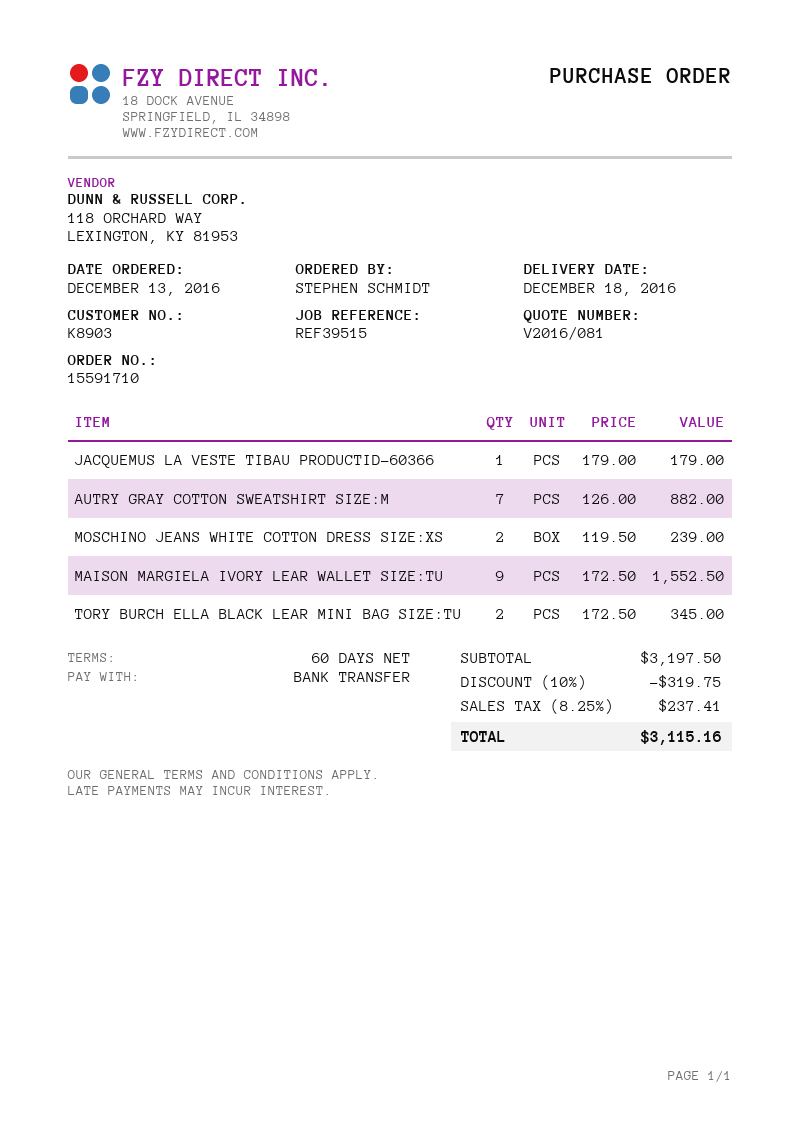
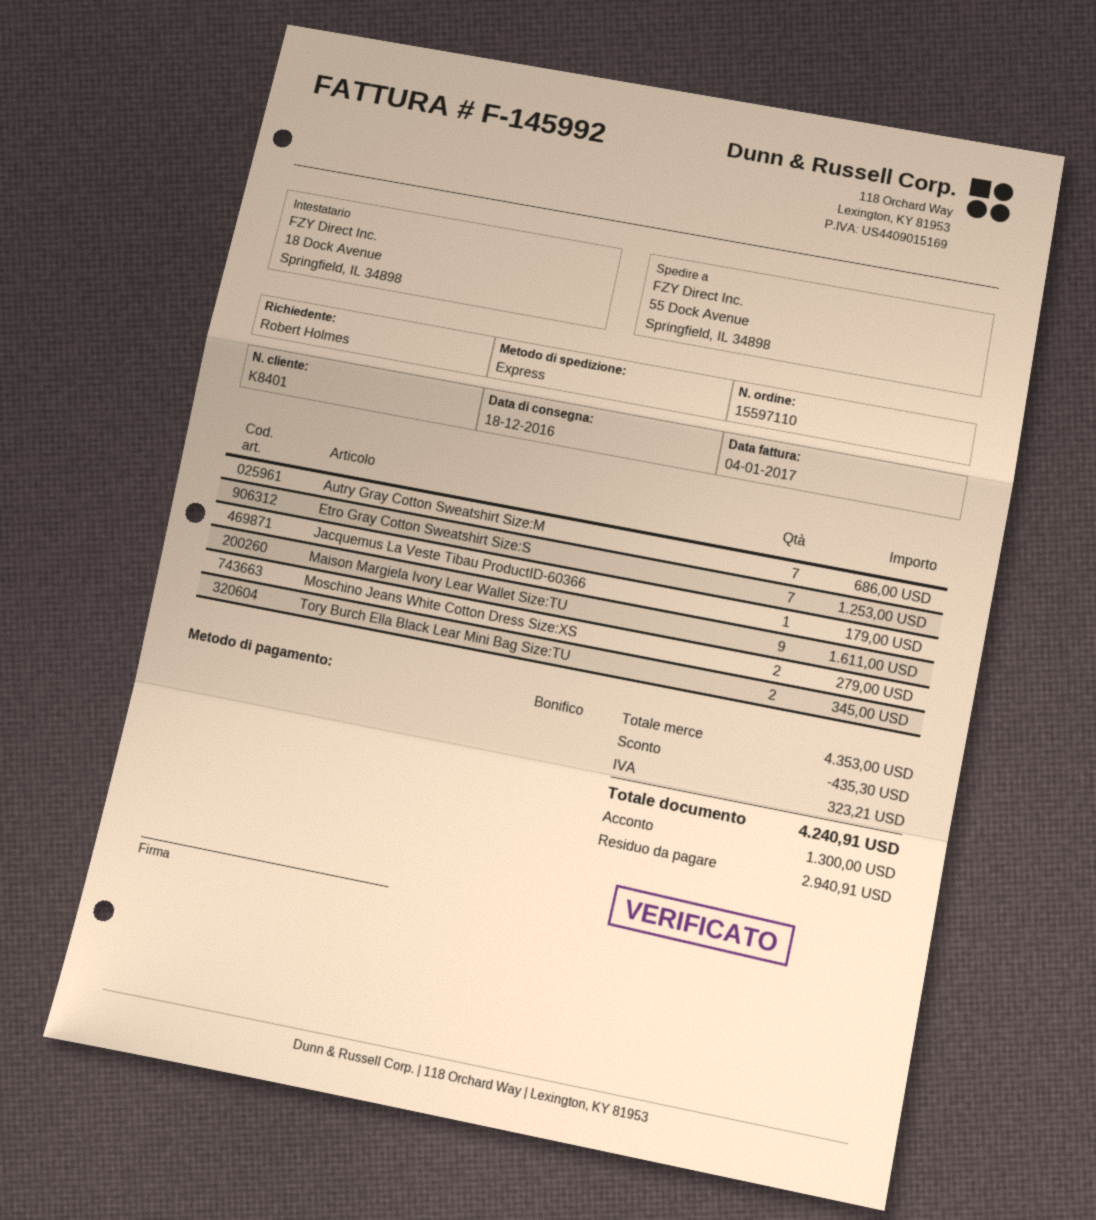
order number: 15591710 -> 15597110
customer number: K8903 -> K8401
ordered by: STEPHEN SCHMIDT -> Robert Holmes
AUTRY GRAY COTTON SWEATSHIRT SIZE:M: 7 for 882.00 -> 7 for 686.00
MOSCHINO JEANS WHITE COTTON DRESS SIZE:XS: 2 for 239.00 -> 2 for 279.00
MAISON MARGIELA IVORY LEAR WALLET SIZE:TU: 9 for 1552.50 -> 9 for 1611.00
Etro Gray Cotton Sweatshirt Size:S: none -> 7 for 1253.00
subtotal: 3197.50 -> 4353.00
discount: 319.75 -> 435.30
tax: 237.41 -> 323.21
total: 3115.16 -> 4240.91

